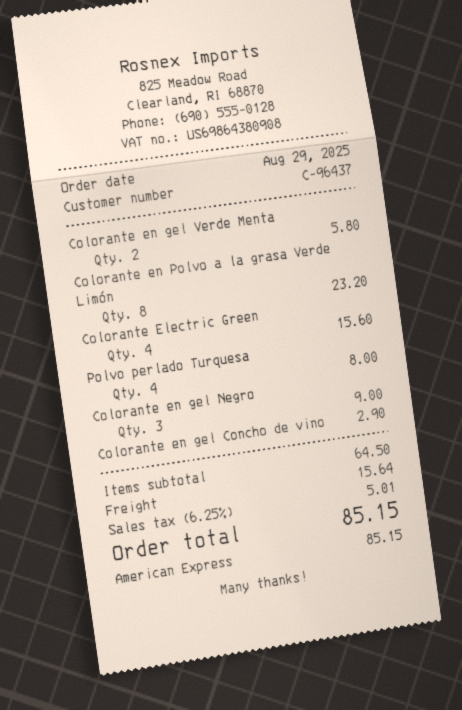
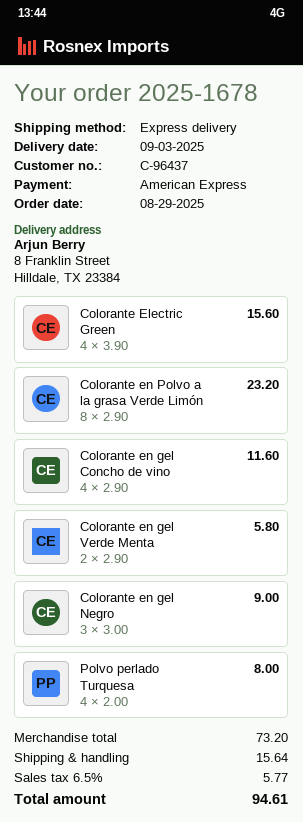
Colorante en gel Concho de vino: 1 for 2.90 -> 4 for 11.60
subtotal: 64.50 -> 73.20
tax: 6.25% = 5.01 -> 6.5% = 5.77
total: 85.15 -> 94.61

